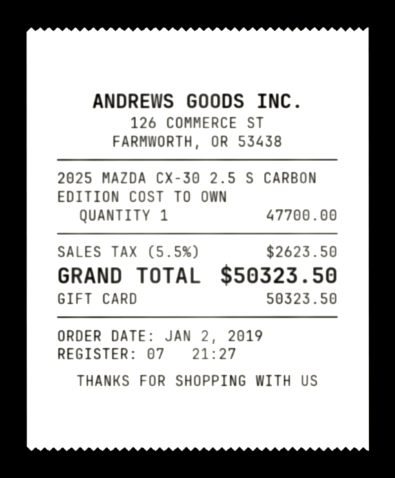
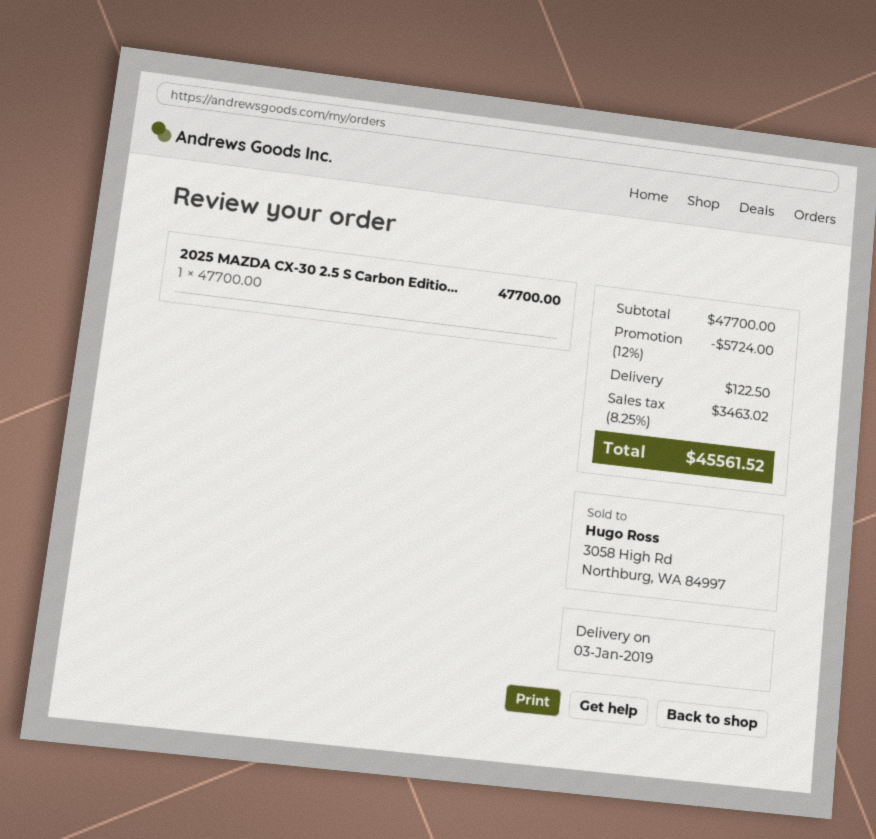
discount: none -> 12% = 5724.00
shipping: none -> 122.50
tax: 5.5% = 2623.50 -> 8.25% = 3463.02
total: 50323.50 -> 45561.52

